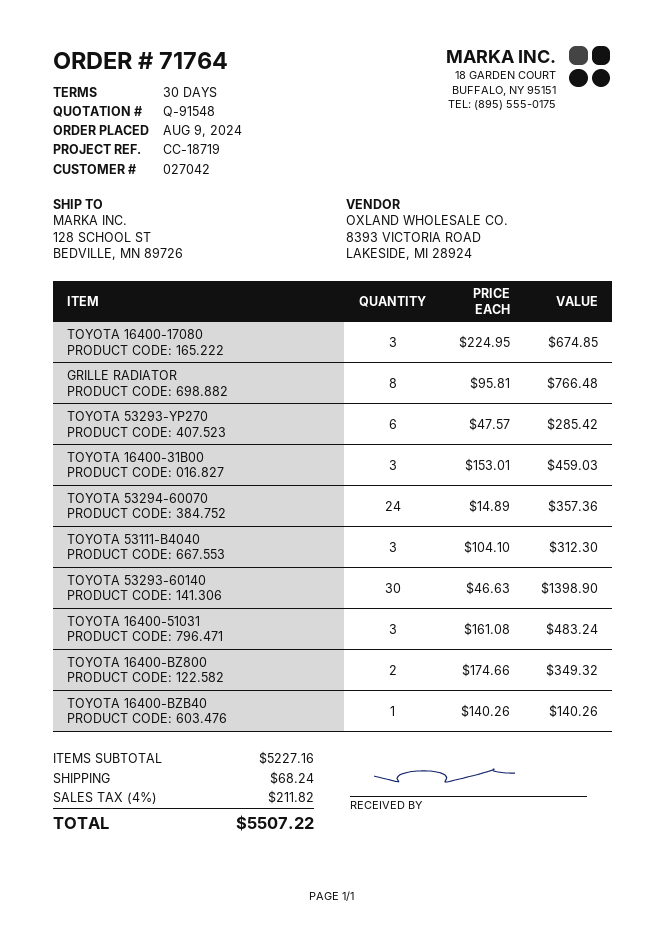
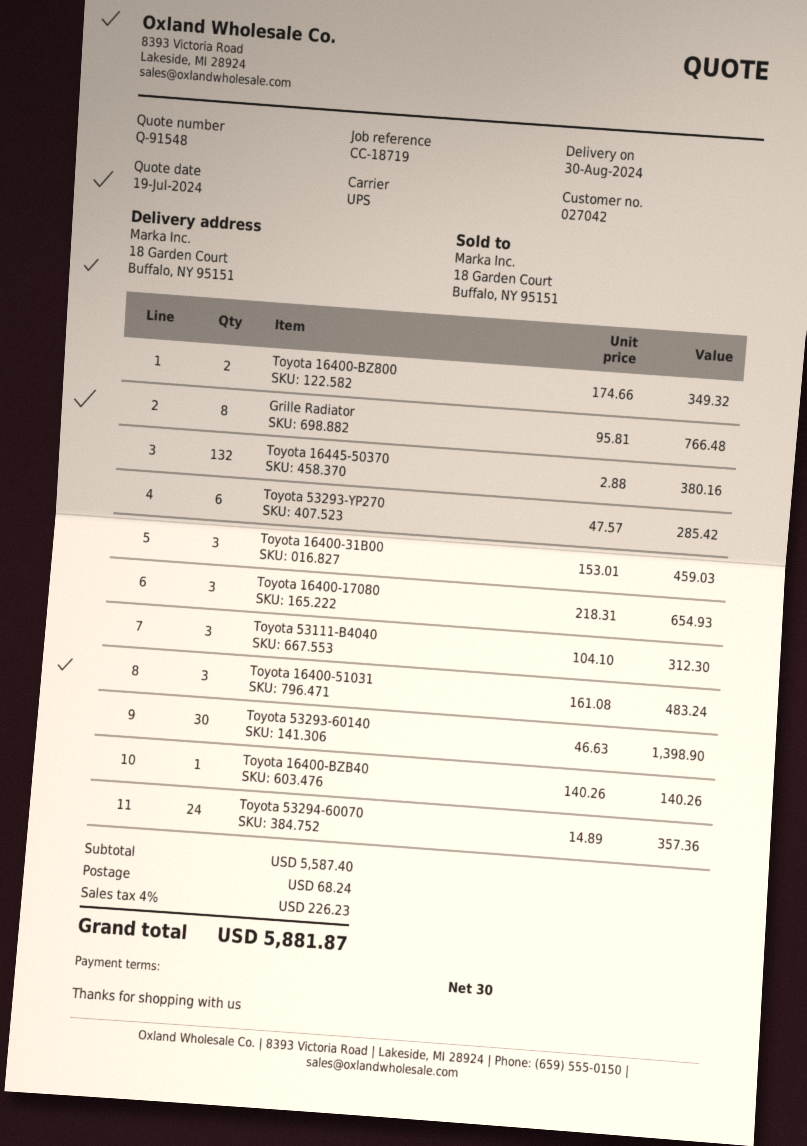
ship to: 128 SCHOOL ST, BEDVILLE, MN 89726 -> 18 Garden Court, Buffalo, NY 95151
TOYOTA 16400-17080: 3 x 224.95 = 674.85 -> 3 x 218.31 = 654.93
Toyota 16445-50370: none -> 132 x 2.88 = 380.16
subtotal: 5227.16 -> 5587.40
tax: 4% = 211.82 -> 4% = 226.23
total: 5507.22 -> 5881.87

